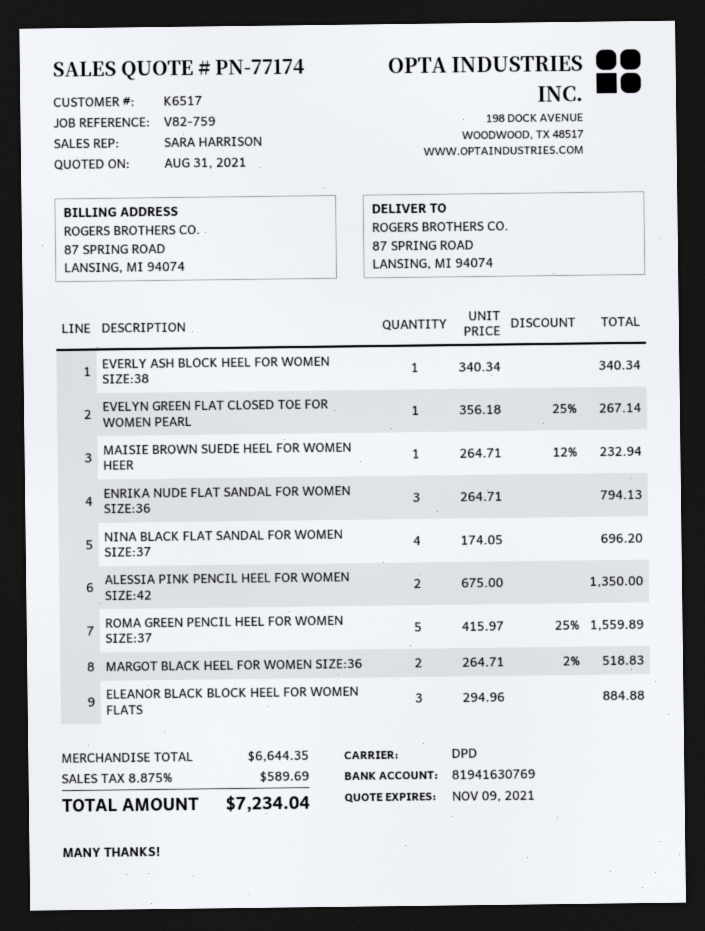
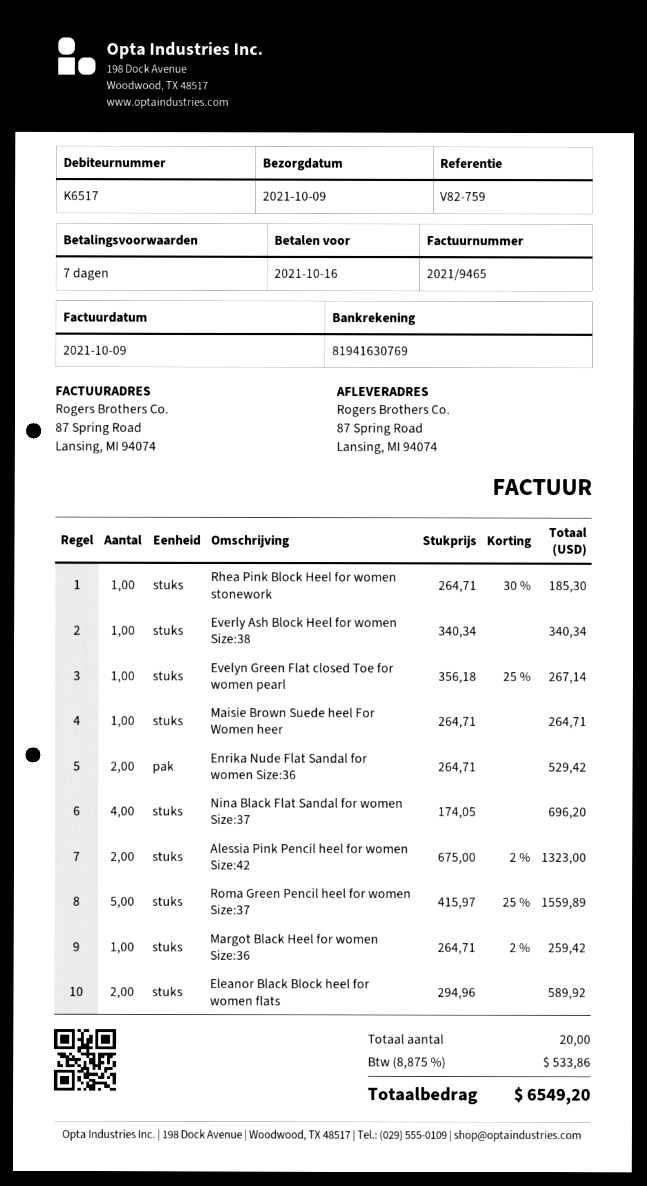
MAISIE BROWN SUEDE HEEL FOR WOMEN HEER: 1 x 264.71 - 12% = 232.94 -> 1 x 264.71 = 264.71
ENRIKA NUDE FLAT SANDAL FOR WOMEN SIZE:36: 3 x 264.71 = 794.13 -> 2 x 264.71 = 529.42
ALESSIA PINK PENCIL HEEL FOR WOMEN SIZE:42: 2 x 675.00 = 1350.00 -> 2 x 675.00 - 2% = 1323.00
MARGOT BLACK HEEL FOR WOMEN SIZE:36: 2 x 264.71 - 2% = 518.83 -> 1 x 264.71 - 2% = 259.42
ELEANOR BLACK BLOCK HEEL FOR WOMEN FLATS: 3 x 294.96 = 884.88 -> 2 x 294.96 = 589.92
Rhea Pink Block Heel for women stonework: none -> 1 x 264.71 - 30% = 185.30
tax: 8.875% = 589.69 -> 8.875% = 533.86
total: 7234.04 -> 6549.20

